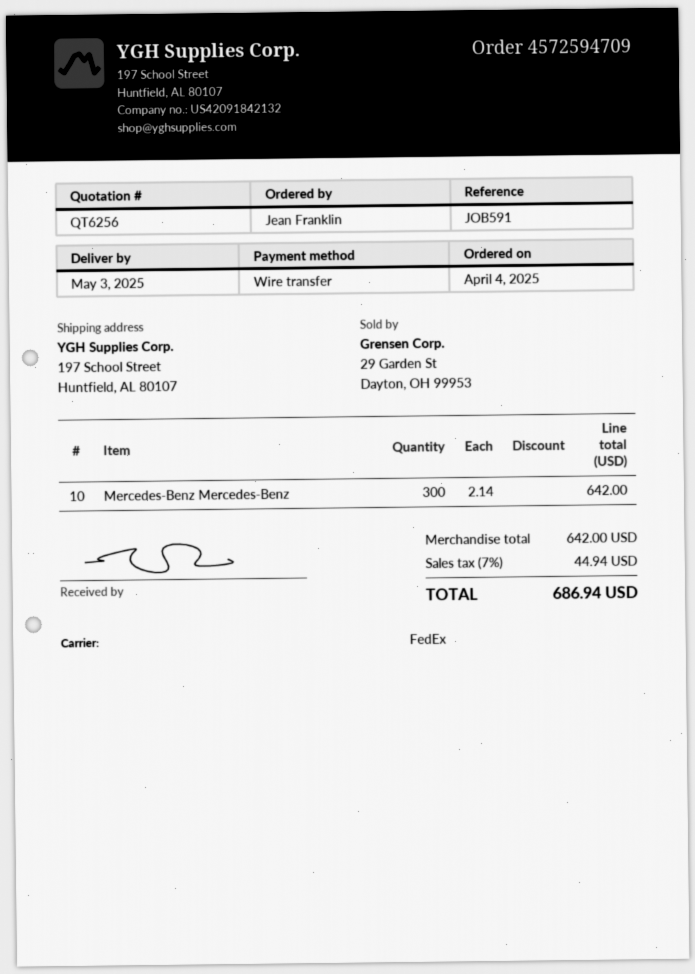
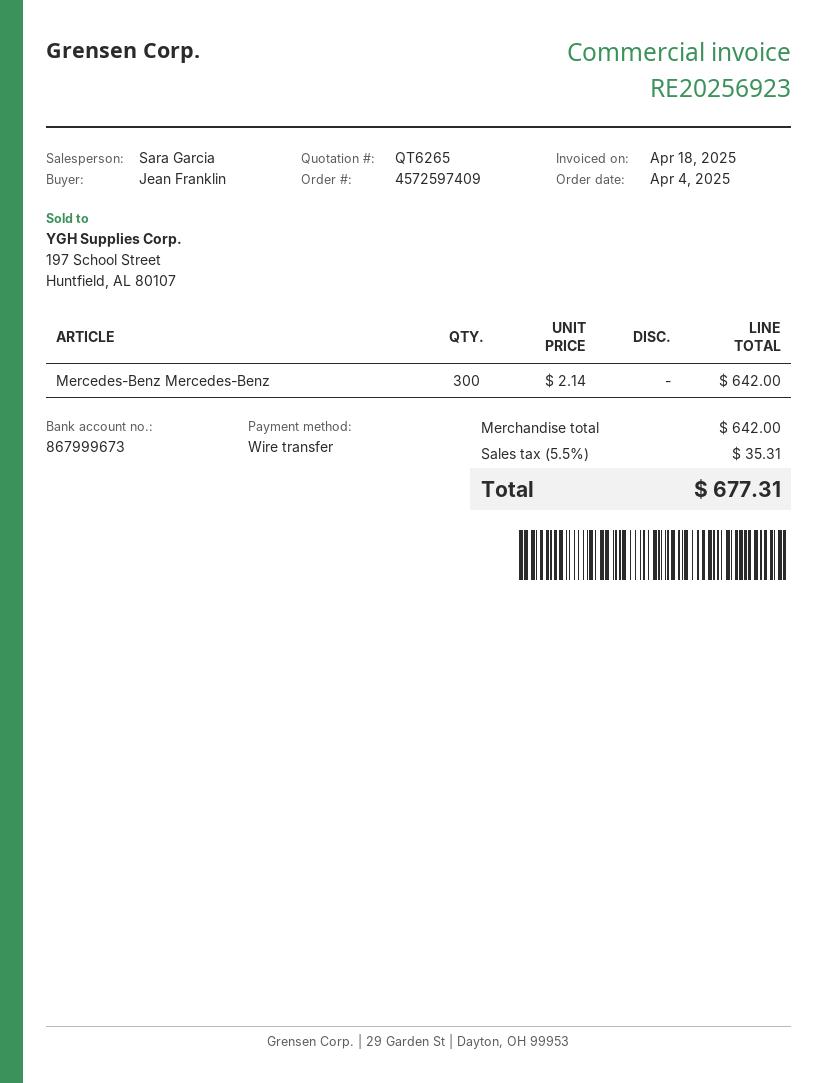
quote number: QT6256 -> QT6265
order number: 4572594709 -> 4572597409
tax: 7% = 44.94 -> 5.5% = 35.31
total: 686.94 -> 677.31

